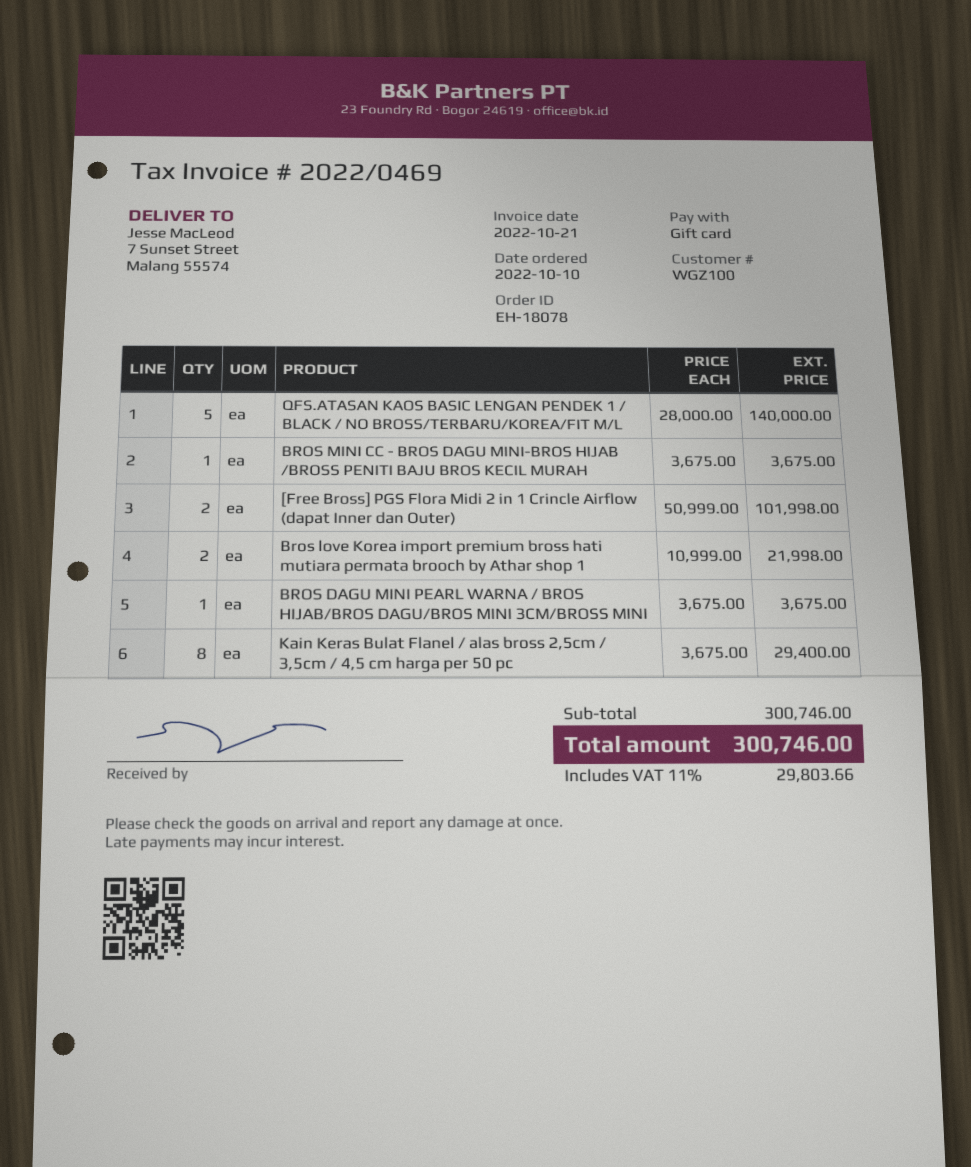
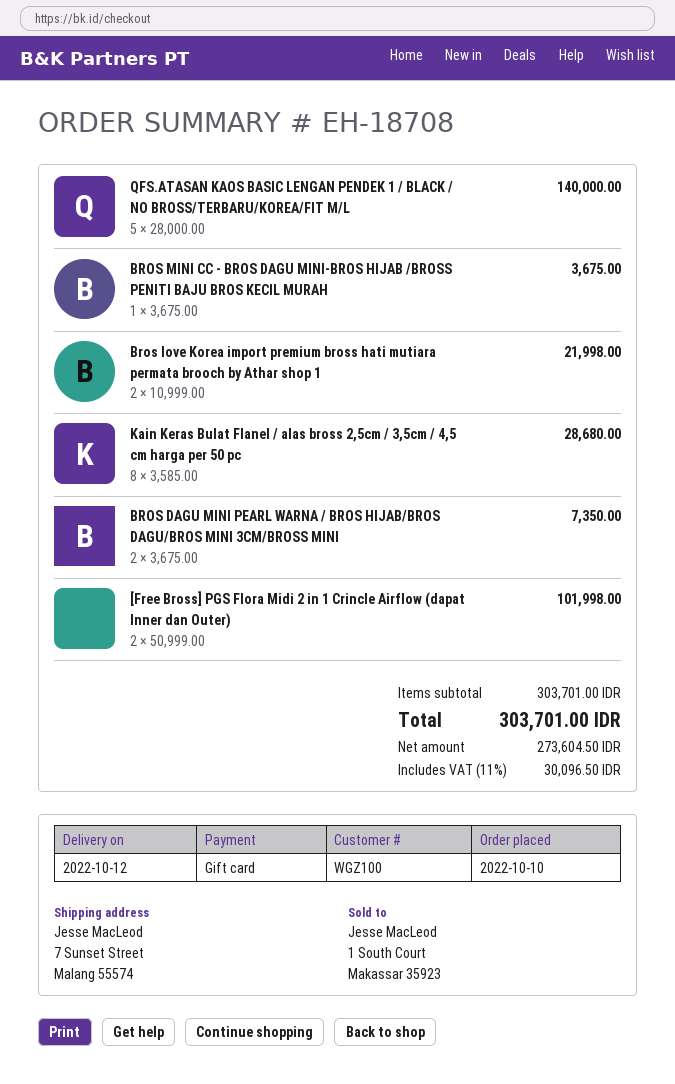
order number: EH-18078 -> EH-18708
BROS DAGU MINI PEARL WARNA / BROS HIJAB/BROS DAGU/BROS MINI 3CM/BROSS MINI: 1 x 3675.00 = 3675.00 -> 2 x 3675.00 = 7350.00
Kain Keras Bulat Flanel / alas bross 2,5cm / 3,5cm / 4,5 cm harga per 50 pc: 8 x 3675.00 = 29400.00 -> 8 x 3585.00 = 28680.00
subtotal: 300746.00 -> 303701.00
tax: 11% = 29803.66 -> 11% = 30096.50
total: 300746.00 -> 303701.00

